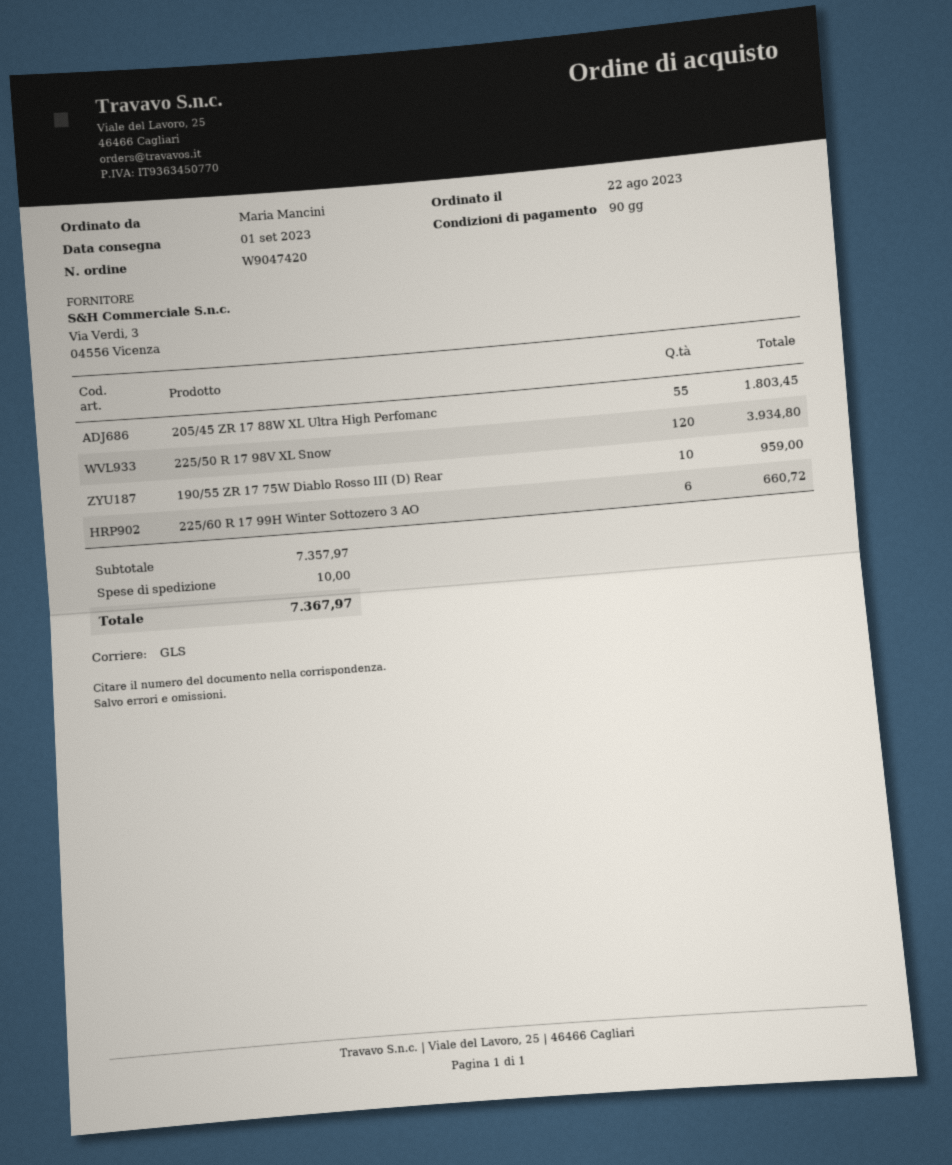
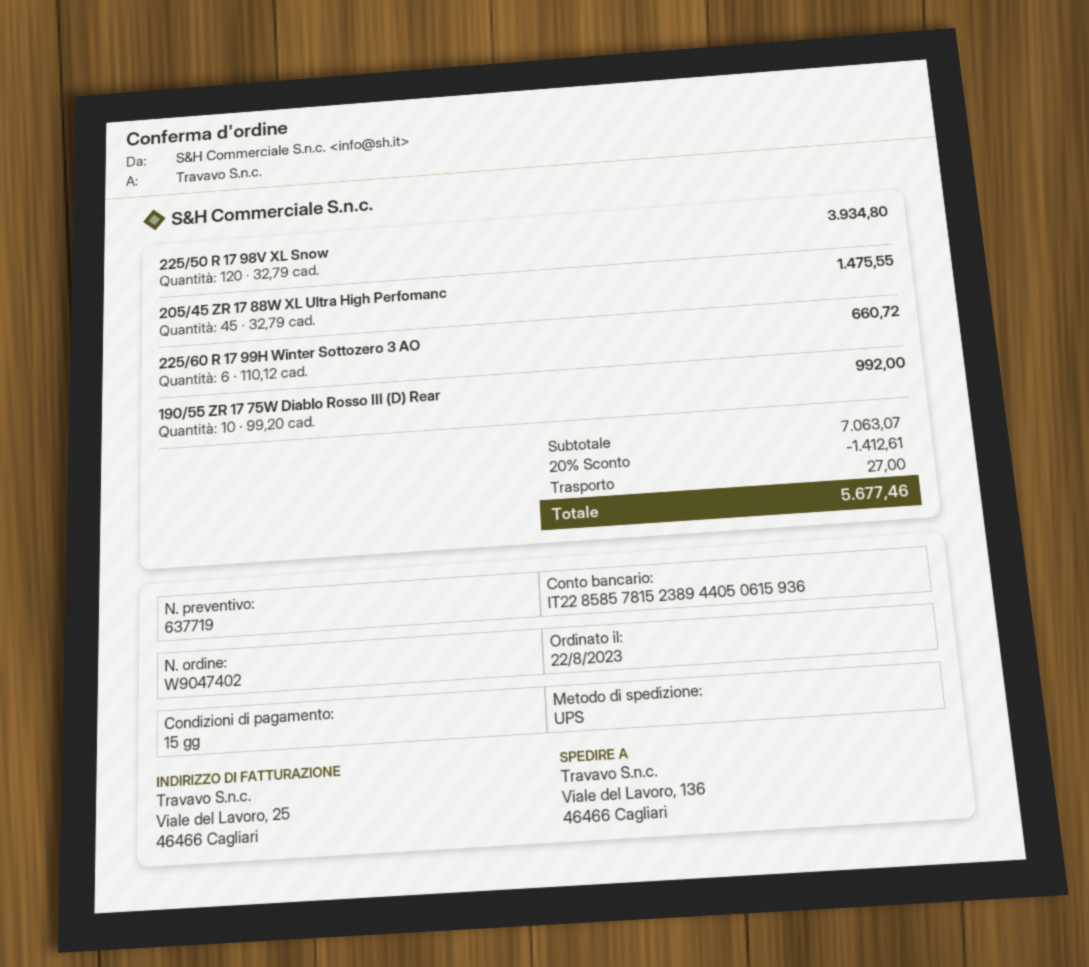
order number: W9047420 -> W9047402
payment terms: 90 days -> 15 days
shipping method: GLS -> UPS
205/45 ZR 17 88W XL Ultra High Perfomanc: 55 for 1803.45 -> 45 for 1475.55
190/55 ZR 17 75W Diablo Rosso III (D) Rear: 10 for 959.00 -> 10 for 992.00
subtotal: 7357.97 -> 7063.07
discount: none -> 20% = 1412.61
shipping: 10.00 -> 27.00
total: 7367.97 -> 5677.46

